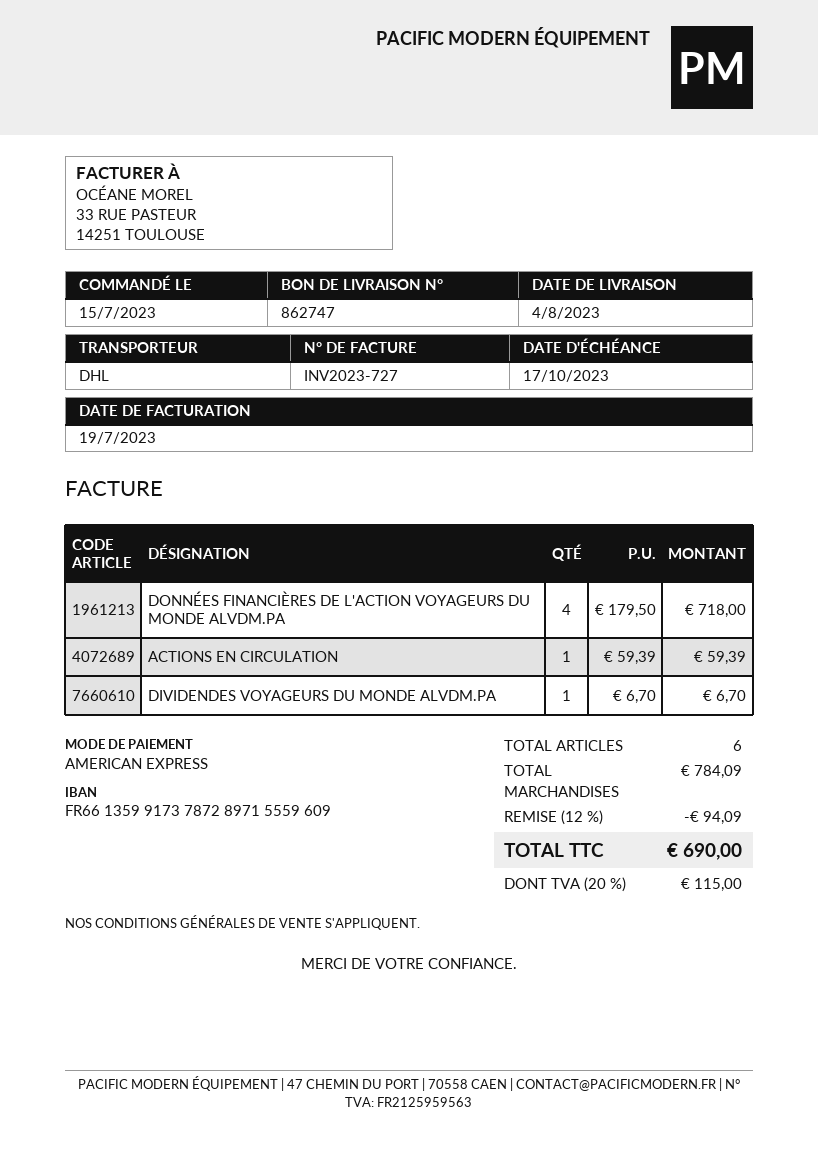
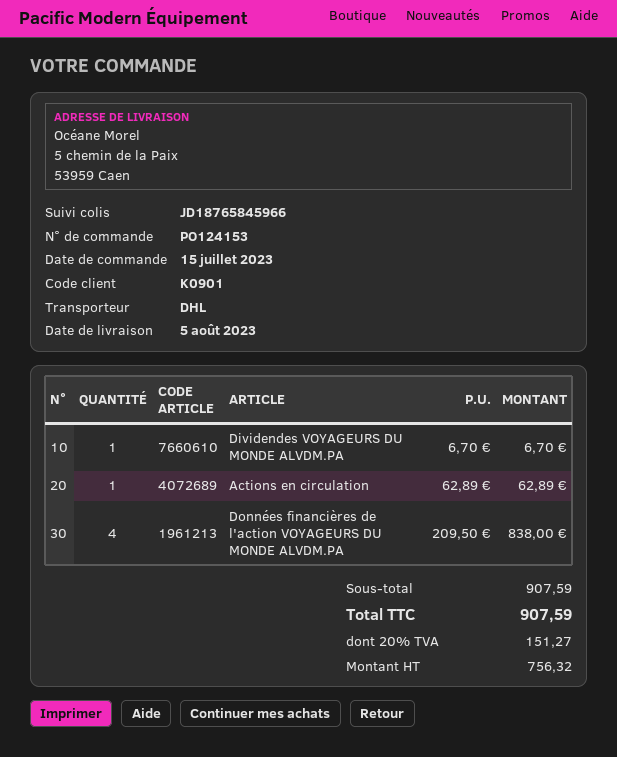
delivery date: 2023-08-04 -> 2023-08-05
DONNÉES FINANCIÈRES DE L'ACTION VOYAGEURS DU MONDE ALVDM.PA: 4 x 179.50 = 718.00 -> 4 x 209.50 = 838.00
ACTIONS EN CIRCULATION: 1 x 59.39 = 59.39 -> 1 x 62.89 = 62.89
subtotal: 784.09 -> 907.59
discount: 12% = 94.09 -> none
tax: 20% = 115.00 -> 20% = 151.27
total: 690.00 -> 907.59

